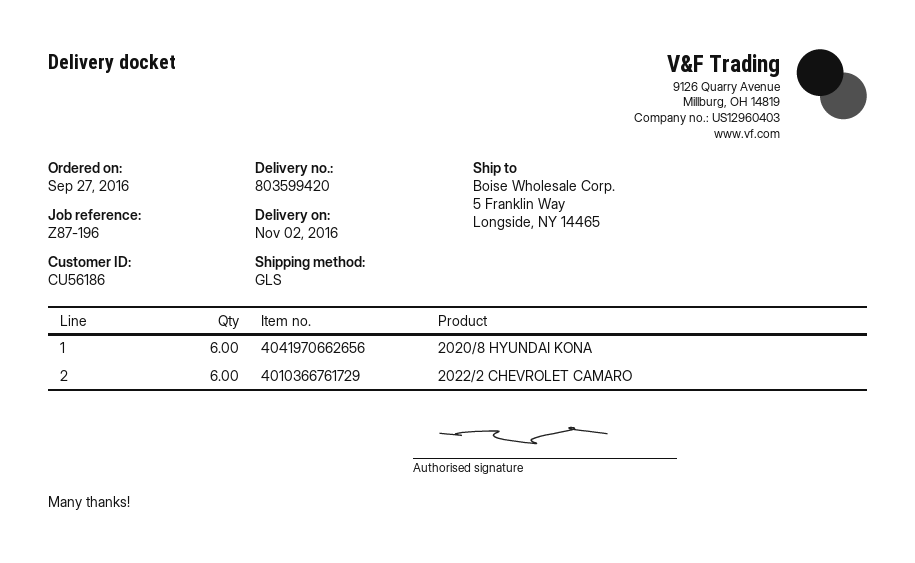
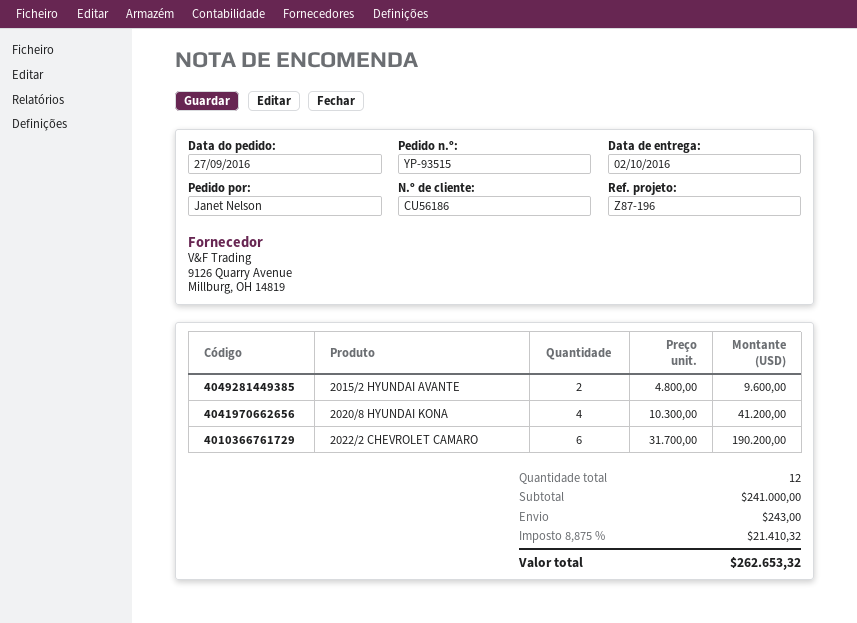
delivery date: 2016-11-02 -> 2016-10-02
2020/8 HYUNDAI KONA: 6 -> 4
2015/2 HYUNDAI AVANTE: none -> 2

